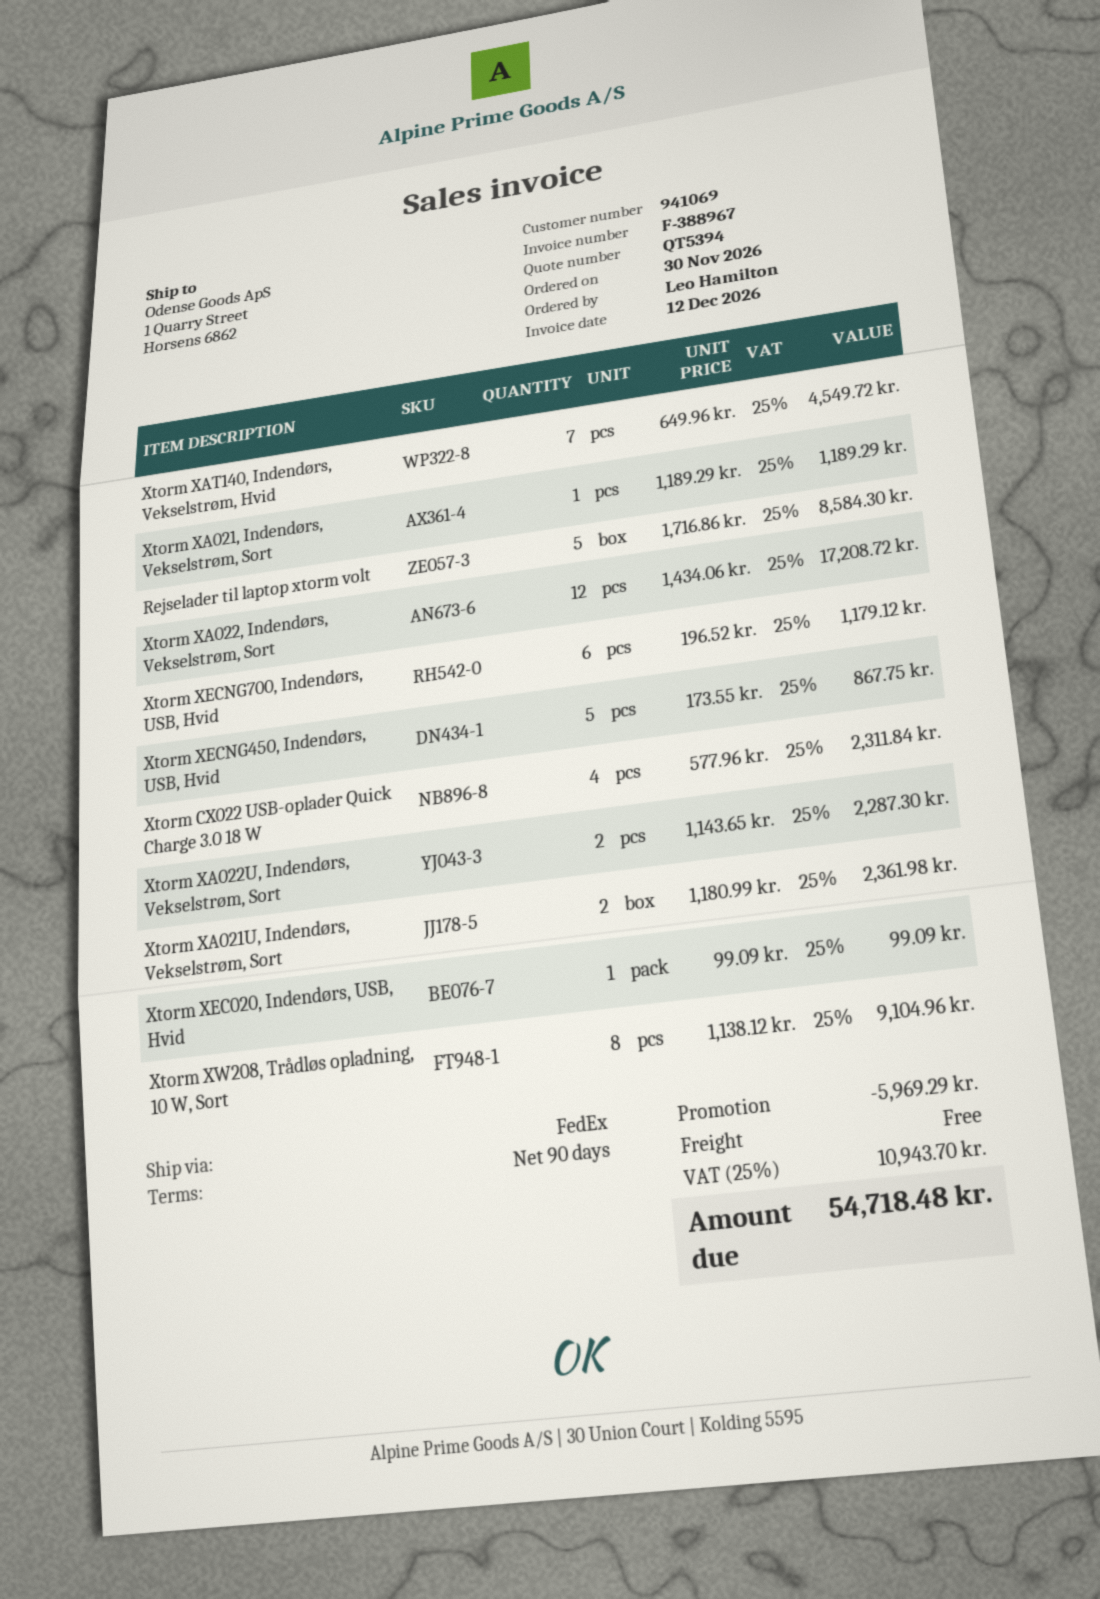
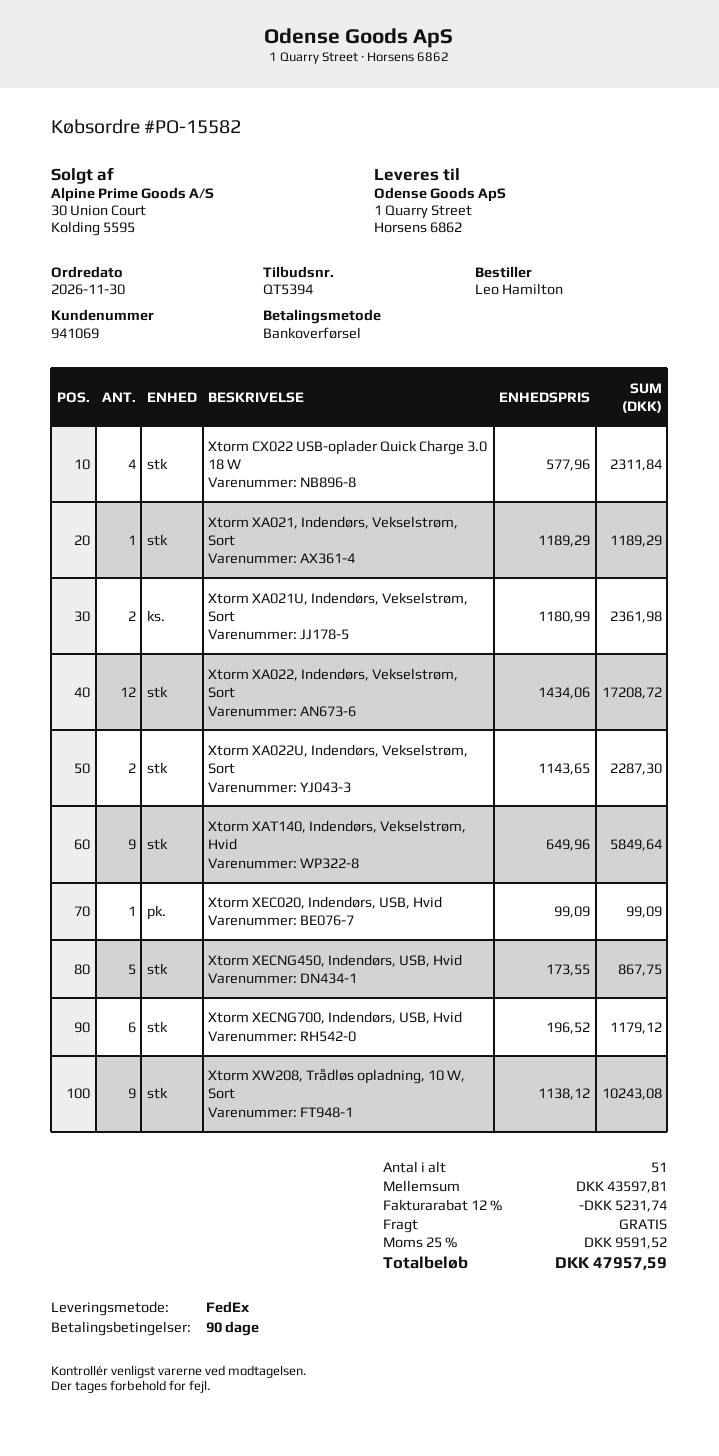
Xtorm XAT140, Indendørs, Vekselstrøm, Hvid: 7 x 649.96 = 4549.72 -> 9 x 649.96 = 5849.64
Rejselader til laptop xtorm volt: 5 x 1716.86 = 8584.30 -> none
Xtorm XW208, Trådløs opladning, 10 W, Sort: 8 x 1138.12 = 9104.96 -> 9 x 1138.12 = 10243.08
discount: 5969.29 -> 5231.74
tax: 25% = 10943.70 -> 25% = 9591.52
total: 54718.48 -> 47957.59

